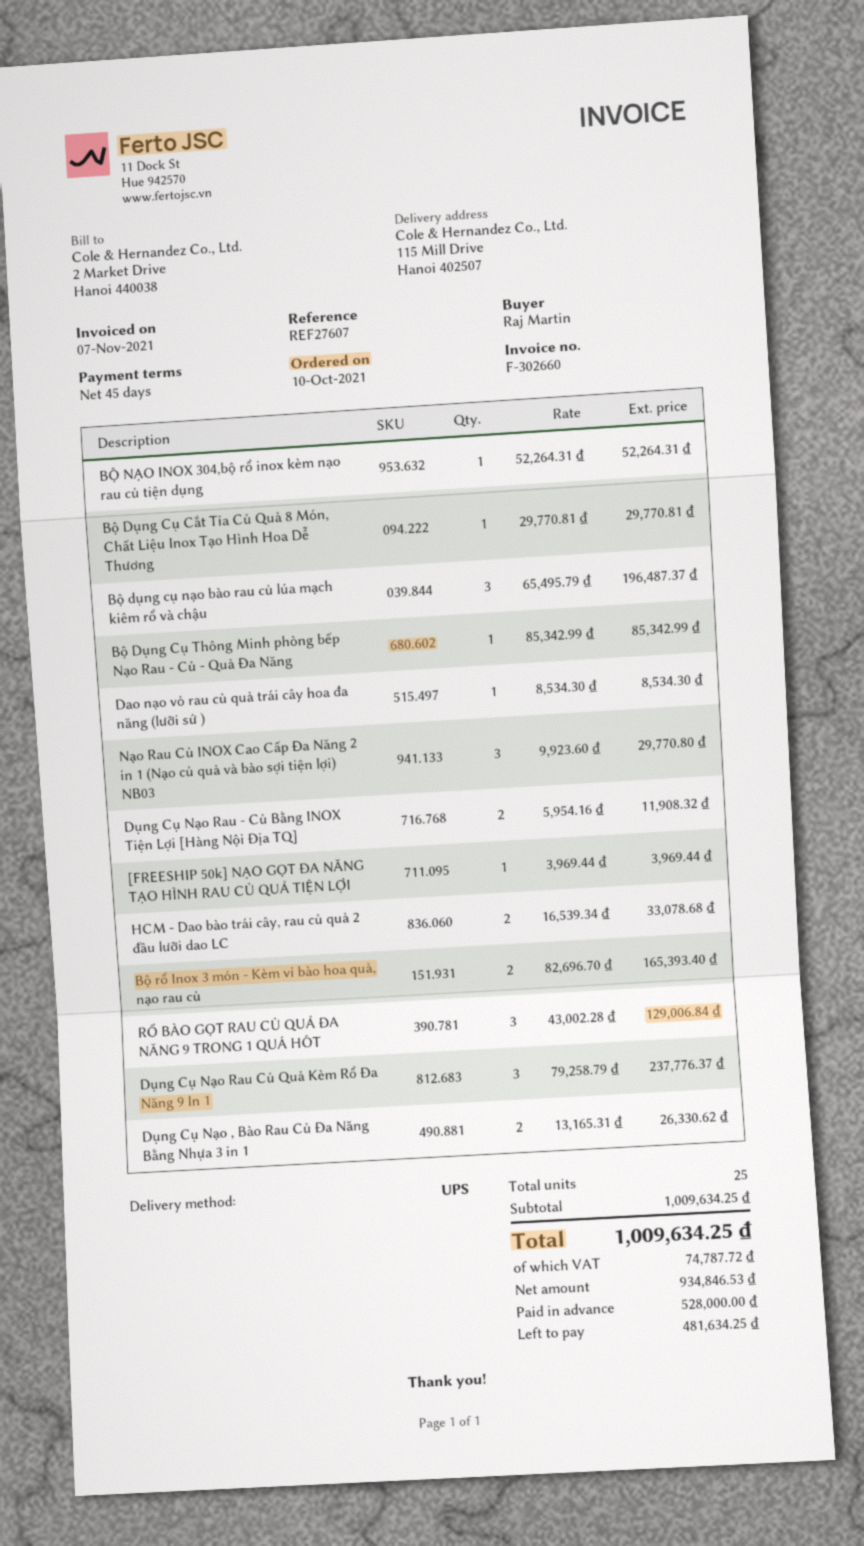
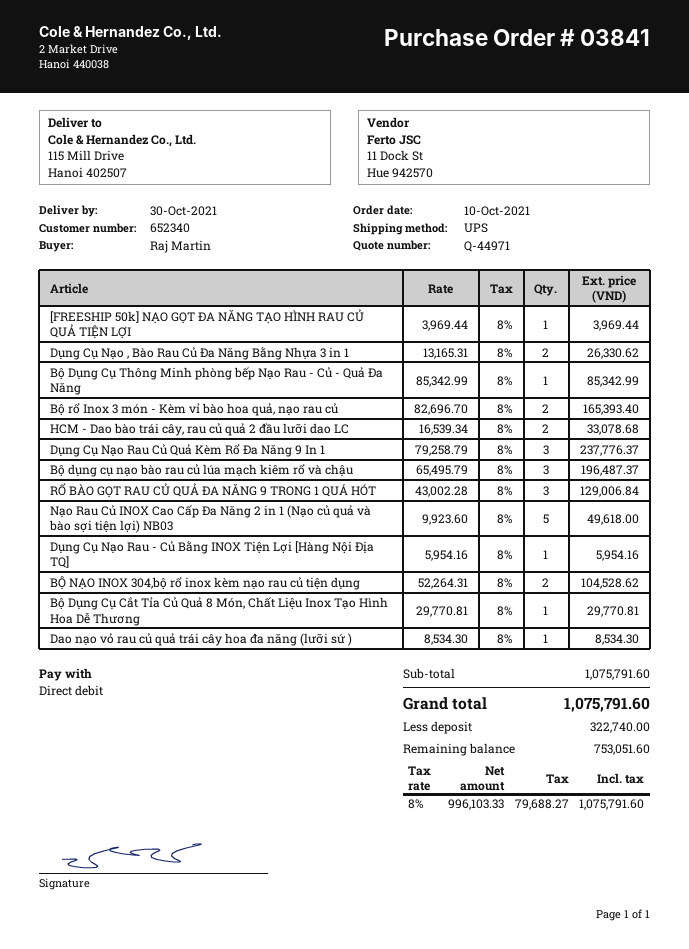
BỘ NẠO INOX 304,bộ rổ inox kèm nạo rau củ tiện dụng: 1 x 52264.31 = 52264.31 -> 2 x 52264.31 = 104528.62
Nạo Rau Củ INOX Cao Cấp Đa Năng 2 in 1 (Nạo củ quả và bào sợi tiện lợi) NB03: 3 x 9923.60 = 29770.80 -> 5 x 9923.60 = 49618.00
Dụng Cụ Nạo Rau - Củ Bằng INOX Tiện Lợi [Hàng Nội Địa TQ]: 2 x 5954.16 = 11908.32 -> 1 x 5954.16 = 5954.16
subtotal: 1009634.25 -> 1075791.60
net: 934846.53 -> 996103.33
tax: 74787.72 -> 79688.27
total: 1009634.25 -> 1075791.60
deposit: 528000.00 -> 322740.00
balance: 481634.25 -> 753051.60

